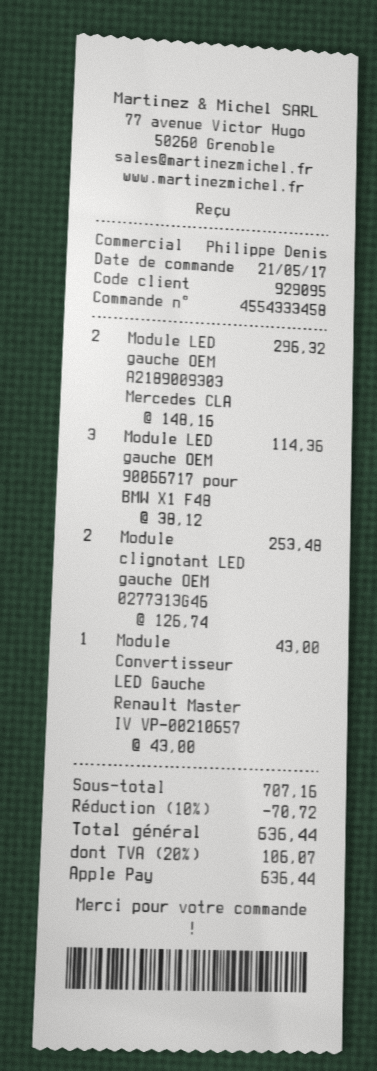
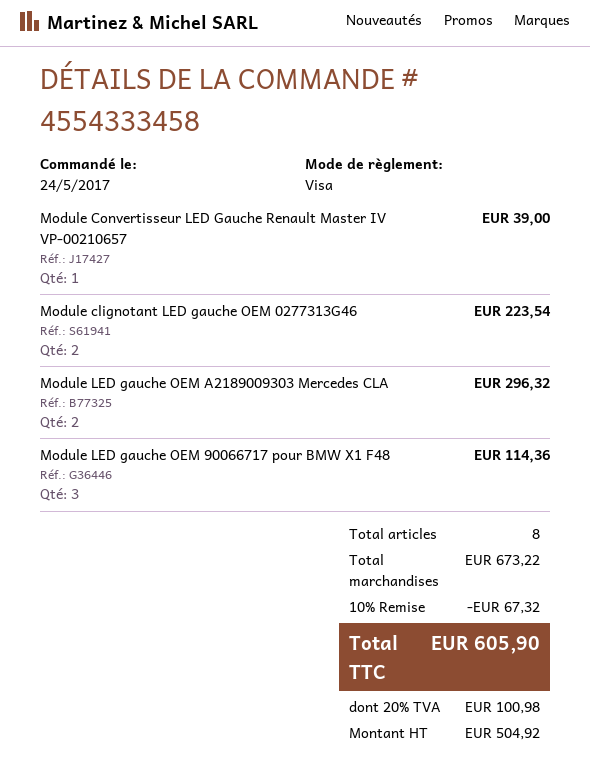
order date: 2017-05-21 -> 2017-05-24
payment method: Apple Pay -> Visa
Module clignotant LED gauche OEM 0277313G46: 2 for 253.48 -> 2 for 223.54
Module Convertisseur LED Gauche Renault Master IV VP-00210657: 1 for 43.00 -> 1 for 39.00
subtotal: 707.16 -> 673.22
discount: 10% = 70.72 -> 10% = 67.32
tax: 20% = 106.07 -> 20% = 100.98
total: 636.44 -> 605.90

